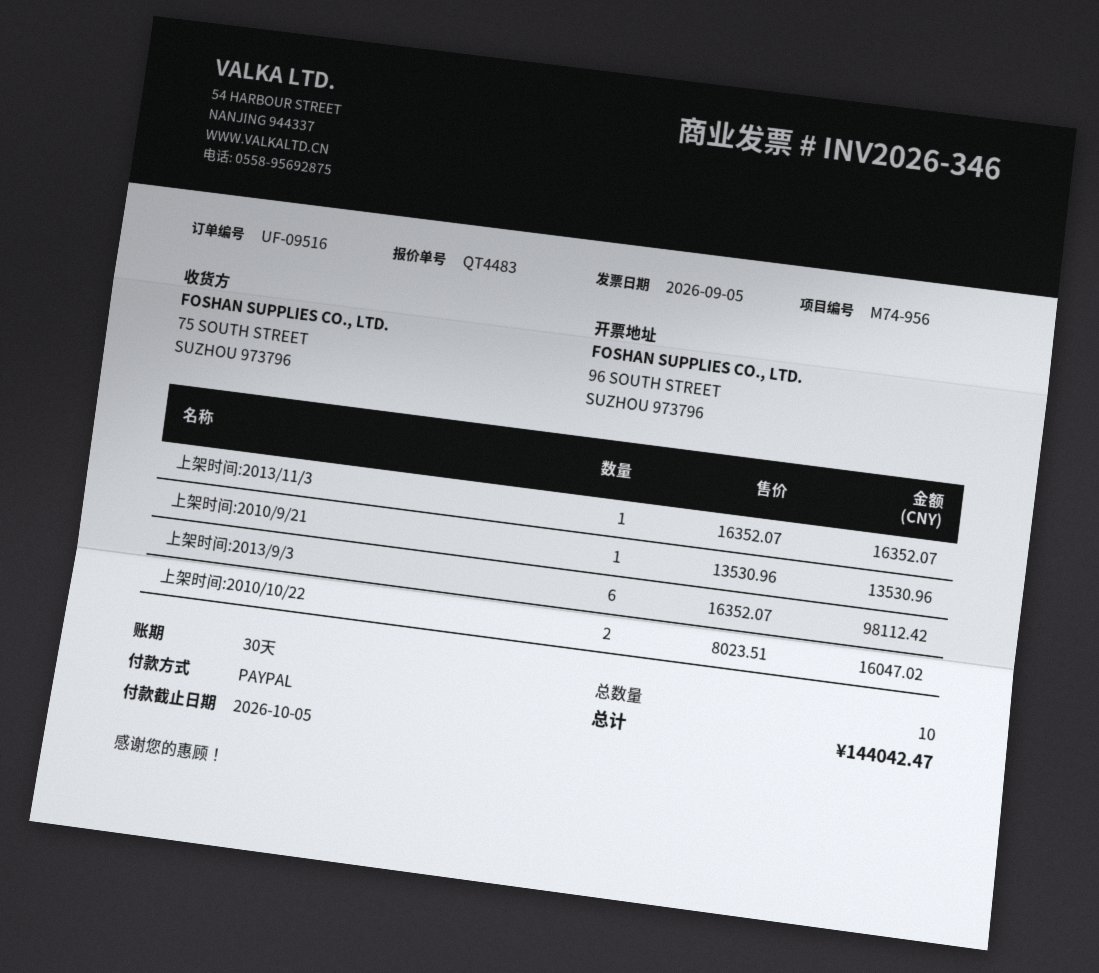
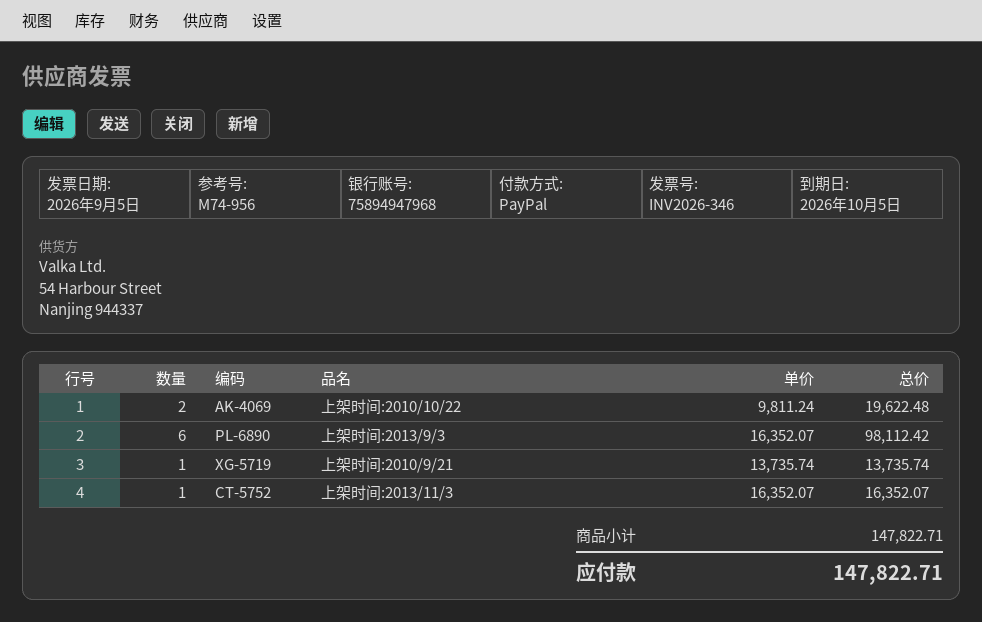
上架时间:2010/9/21: 1 x 13530.96 = 13530.96 -> 1 x 13735.74 = 13735.74
上架时间:2010/10/22: 2 x 8023.51 = 16047.02 -> 2 x 9811.24 = 19622.48
total: 144042.47 -> 147822.71

